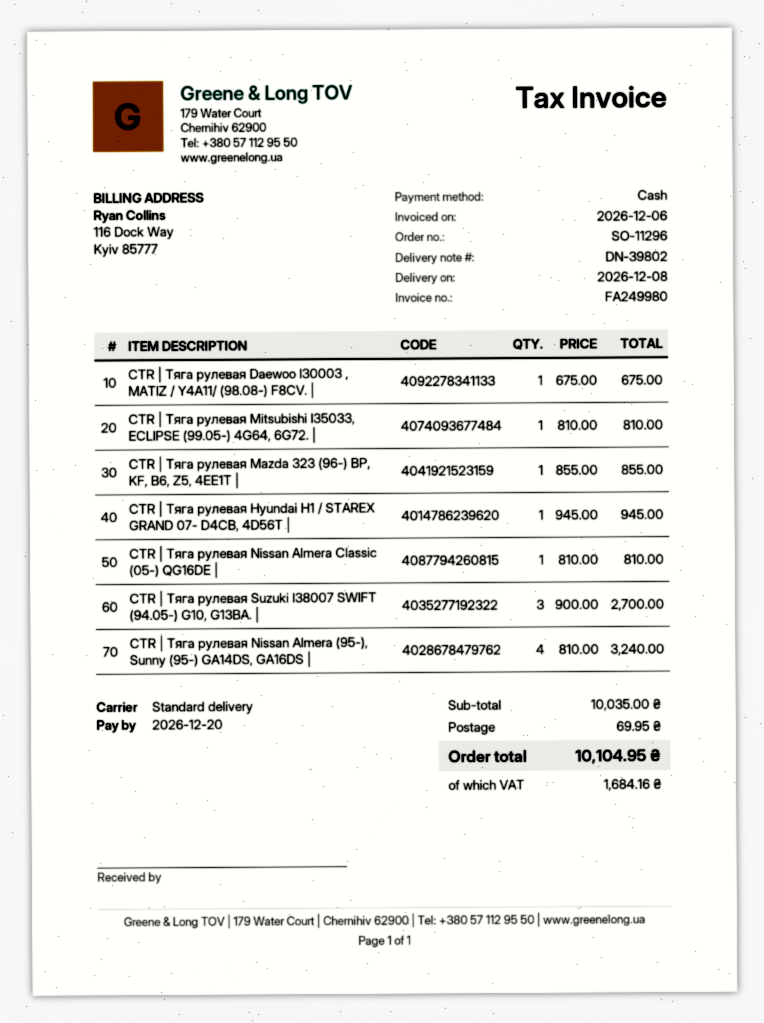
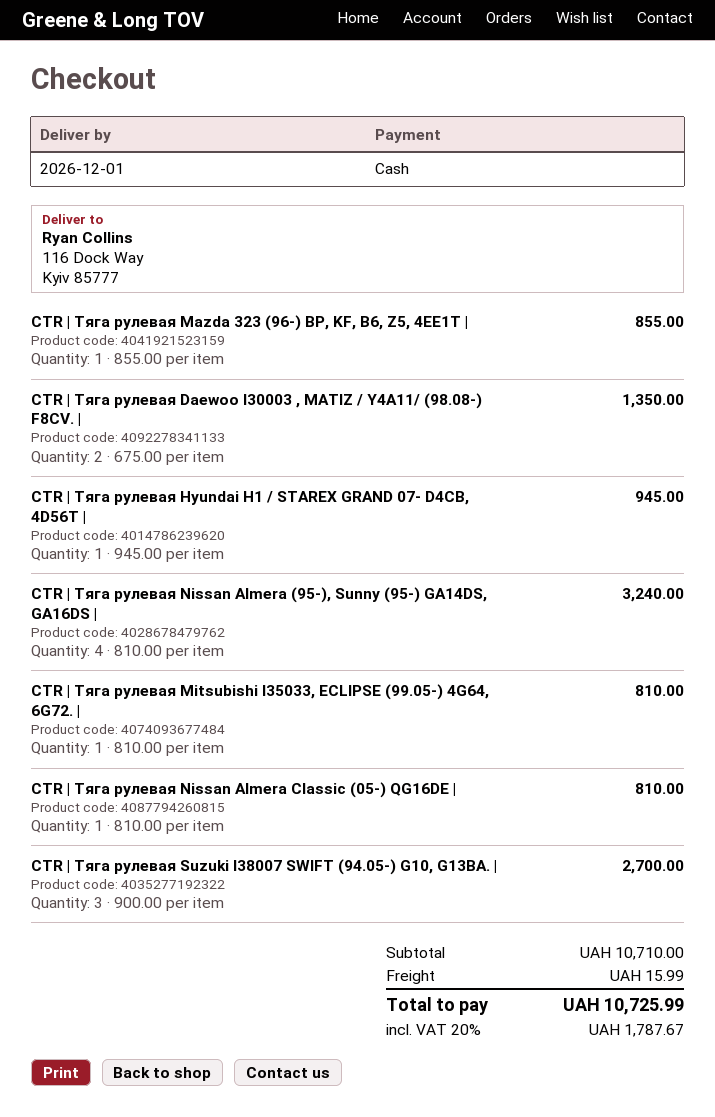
delivery date: 2026-12-08 -> 2026-12-01
CTR | Тяга рулевая Daewoo I30003 , MATIZ / Y4A11/ (98.08-) F8CV. |: 1 x 675.00 = 675.00 -> 2 x 675.00 = 1350.00
subtotal: 10035.00 -> 10710.00
shipping: 69.95 -> 15.99
tax: 1684.16 -> 1787.67
total: 10104.95 -> 10725.99

